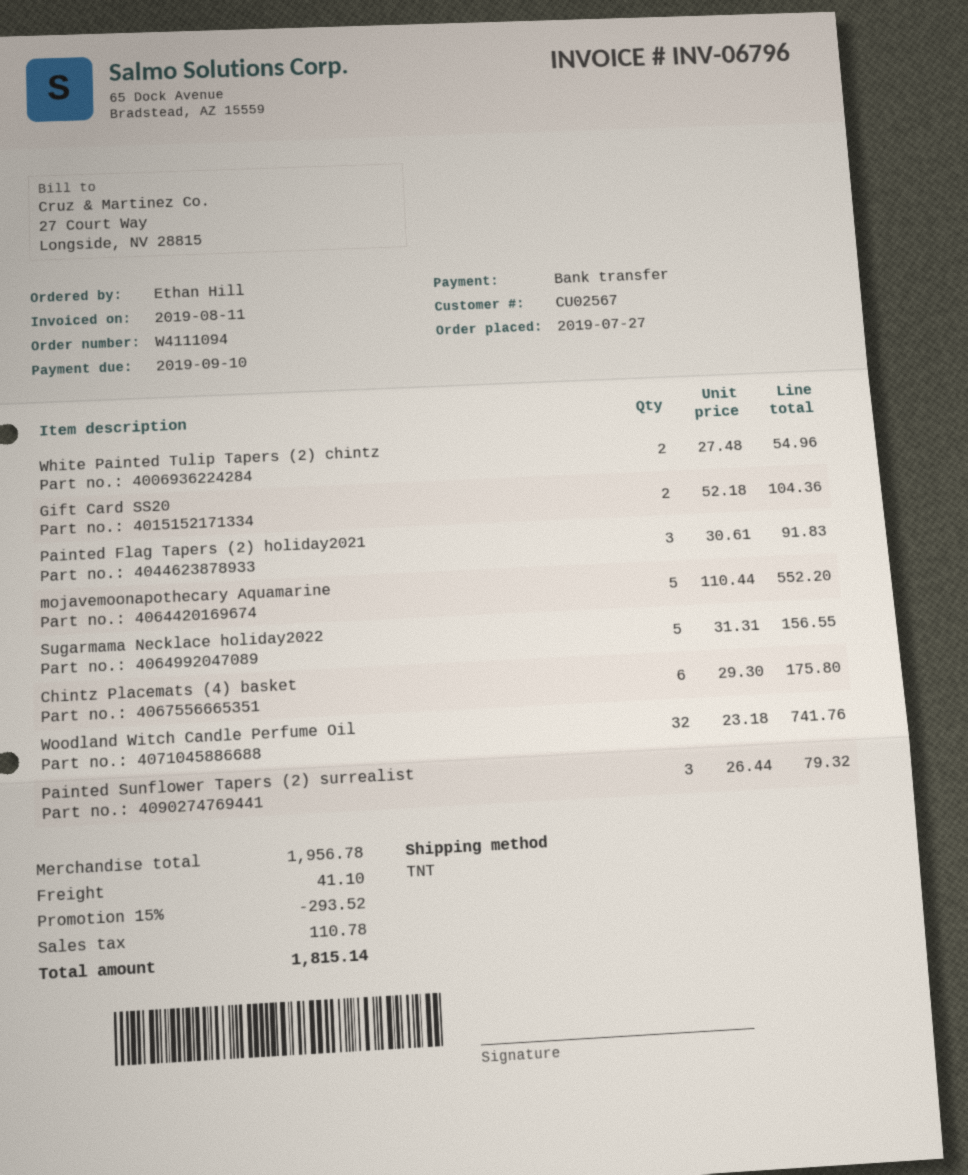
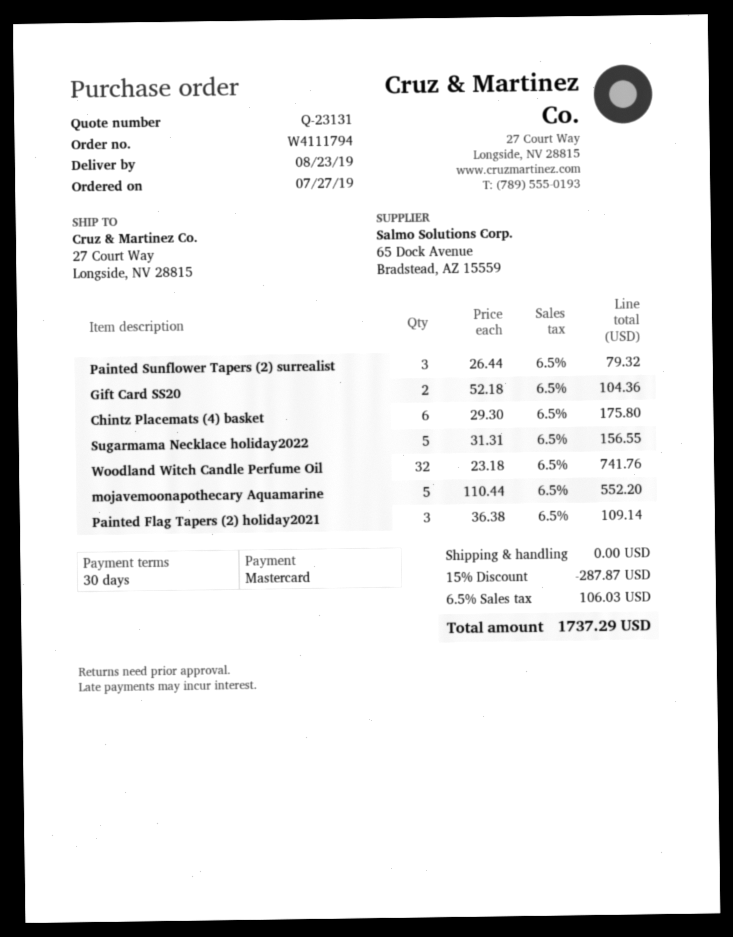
order number: W4111094 -> W4111794
payment method: bank transfer -> Mastercard
White Painted Tulip Tapers (2) chintz: 2 x 27.48 = 54.96 -> none
Painted Flag Tapers (2) holiday2021: 3 x 30.61 = 91.83 -> 3 x 36.38 = 109.14
discount: 15% = 293.52 -> 15% = 287.87
shipping: 41.10 -> 0.00
tax: 110.78 -> 106.03
total: 1815.14 -> 1737.29

